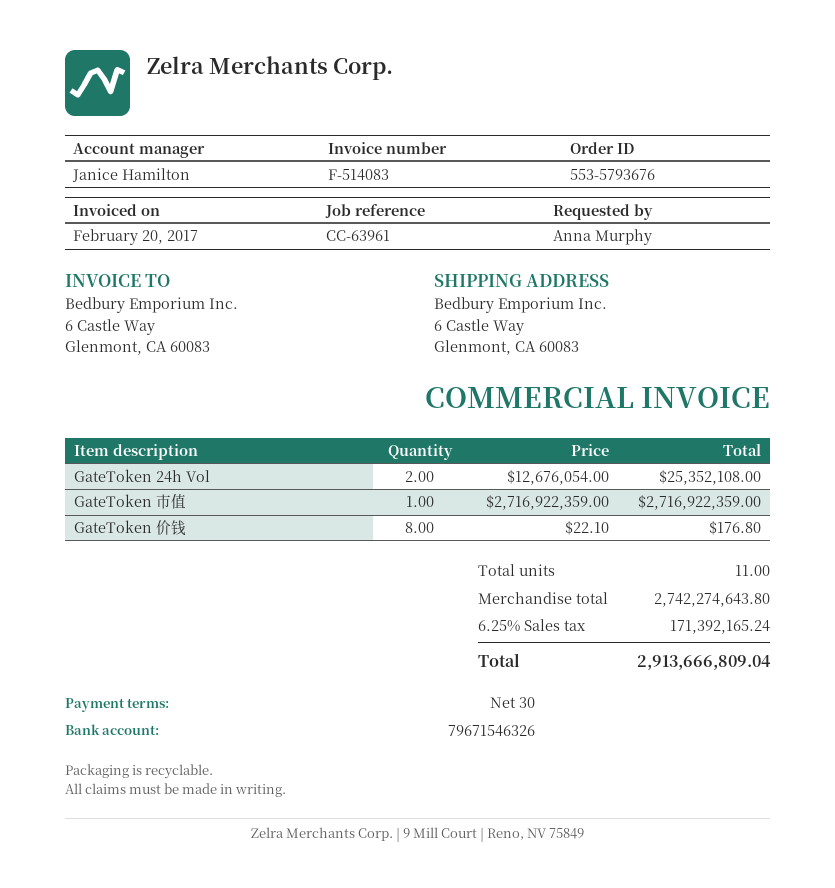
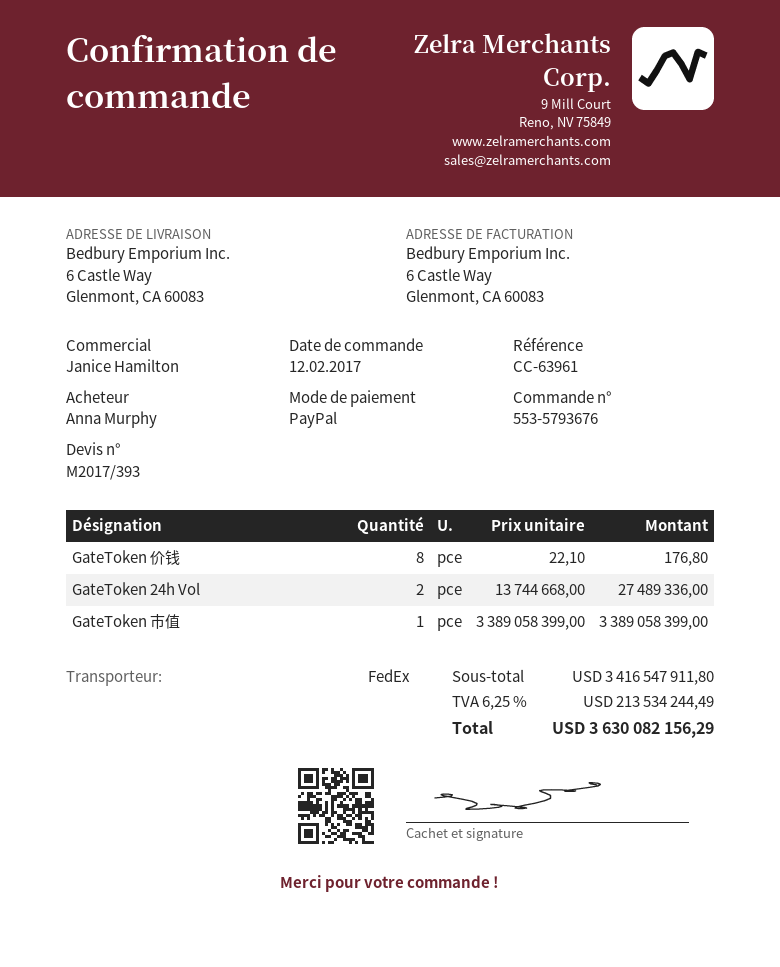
GateToken 24h Vol: 2 x 12676054.00 = 25352108.00 -> 2 x 13744668.00 = 27489336.00
GateToken 市值: 1 x 2716922359.00 = 2716922359.00 -> 1 x 3389058399.00 = 3389058399.00
subtotal: 2742274643.80 -> 3416547911.80
tax: 6.25% = 171392165.24 -> 6.25% = 213534244.49
total: 2913666809.04 -> 3630082156.29

